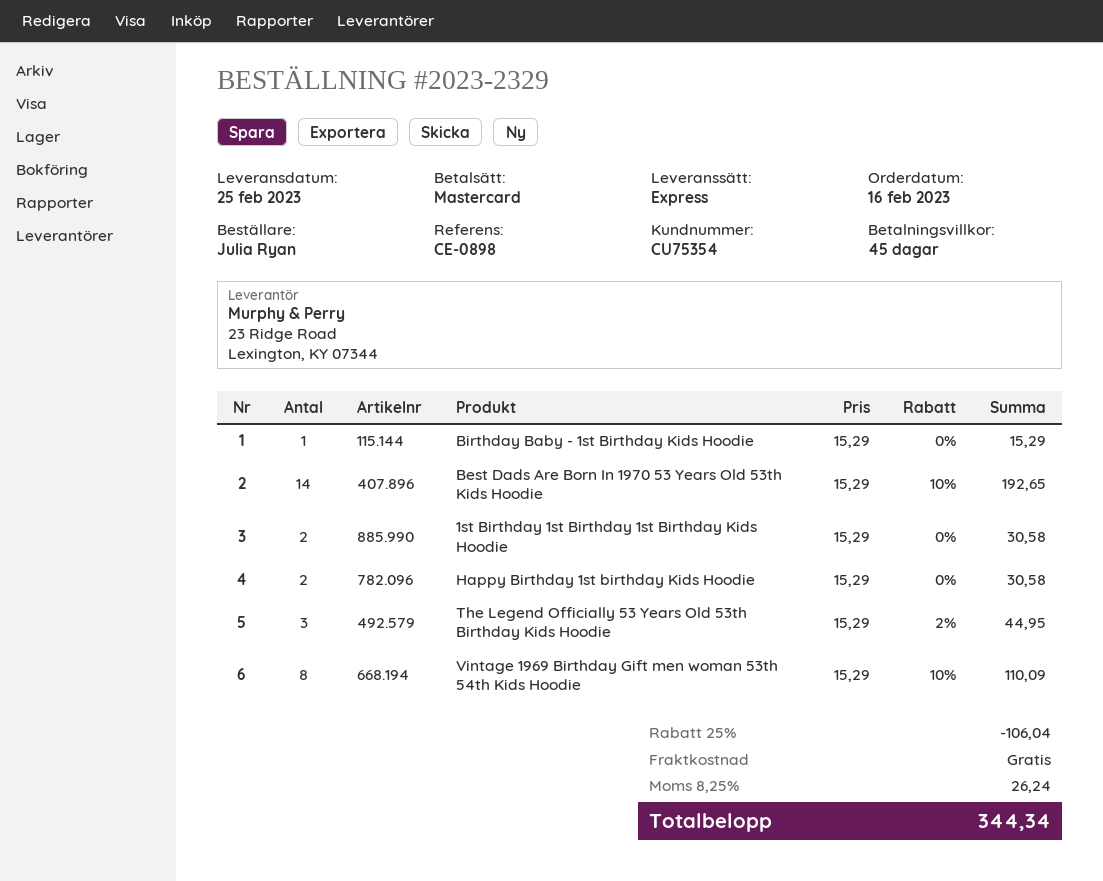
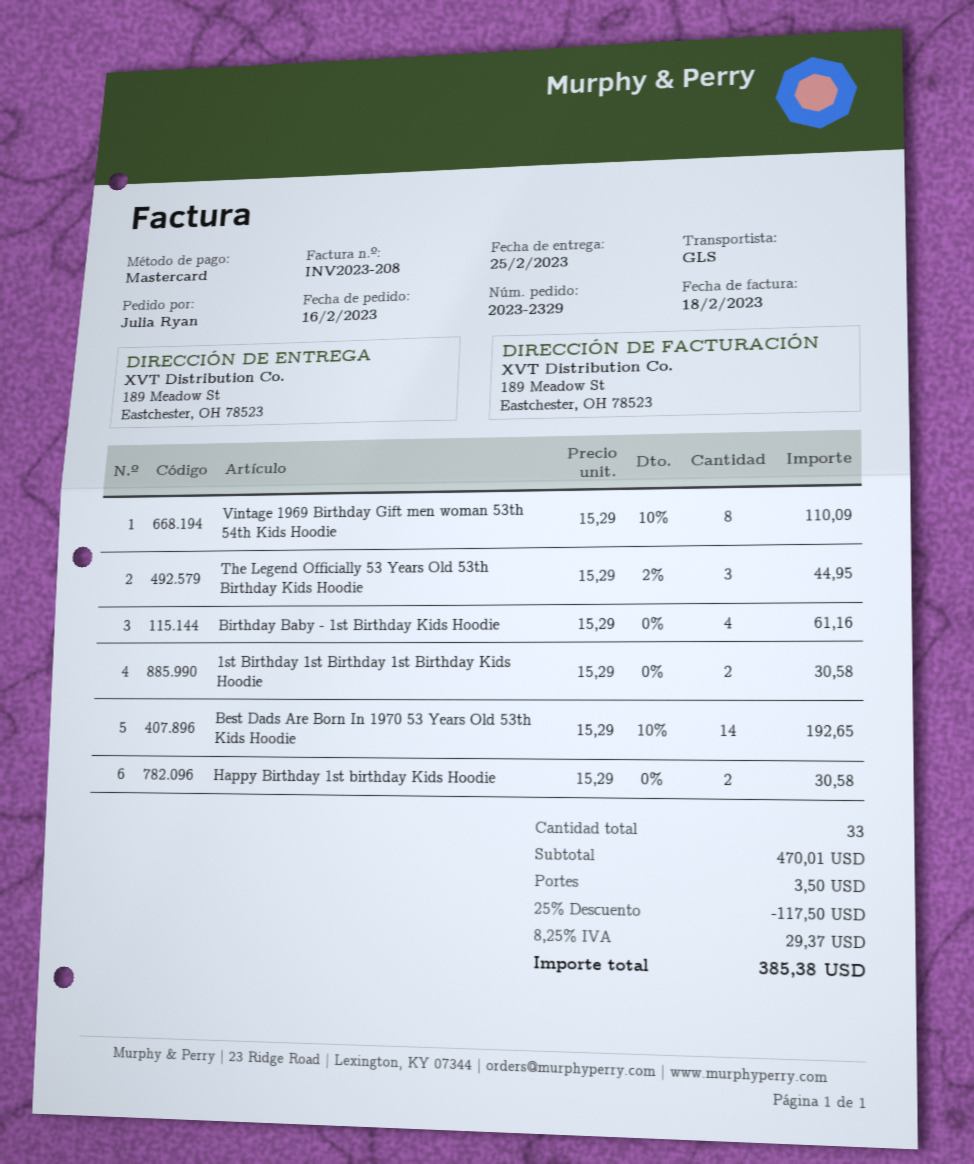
shipping method: express -> GLS
Birthday Baby - 1st Birthday Kids Hoodie: 1 x 15.29 = 15.29 -> 4 x 15.29 = 61.16
discount: 25% = 106.04 -> 25% = 117.50
shipping: 0.00 -> 3.50
tax: 8.25% = 26.24 -> 8.25% = 29.37
total: 344.34 -> 385.38

